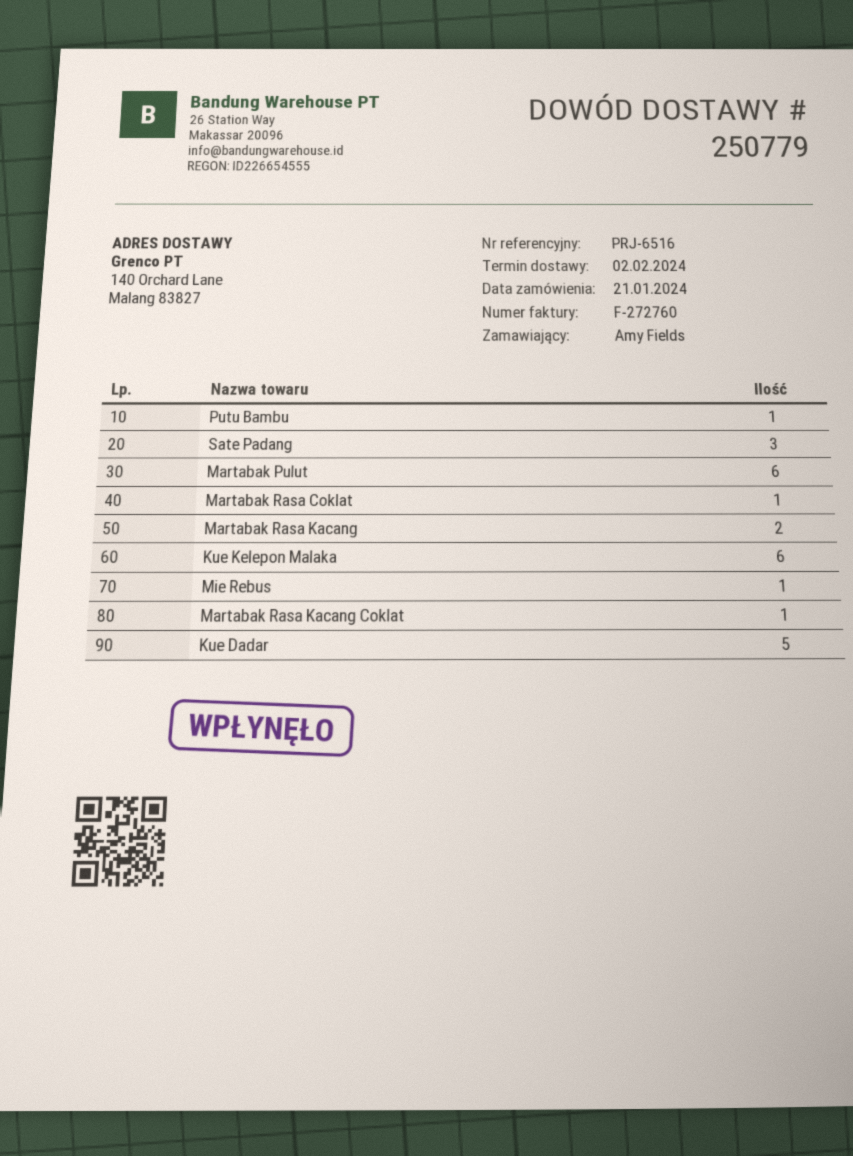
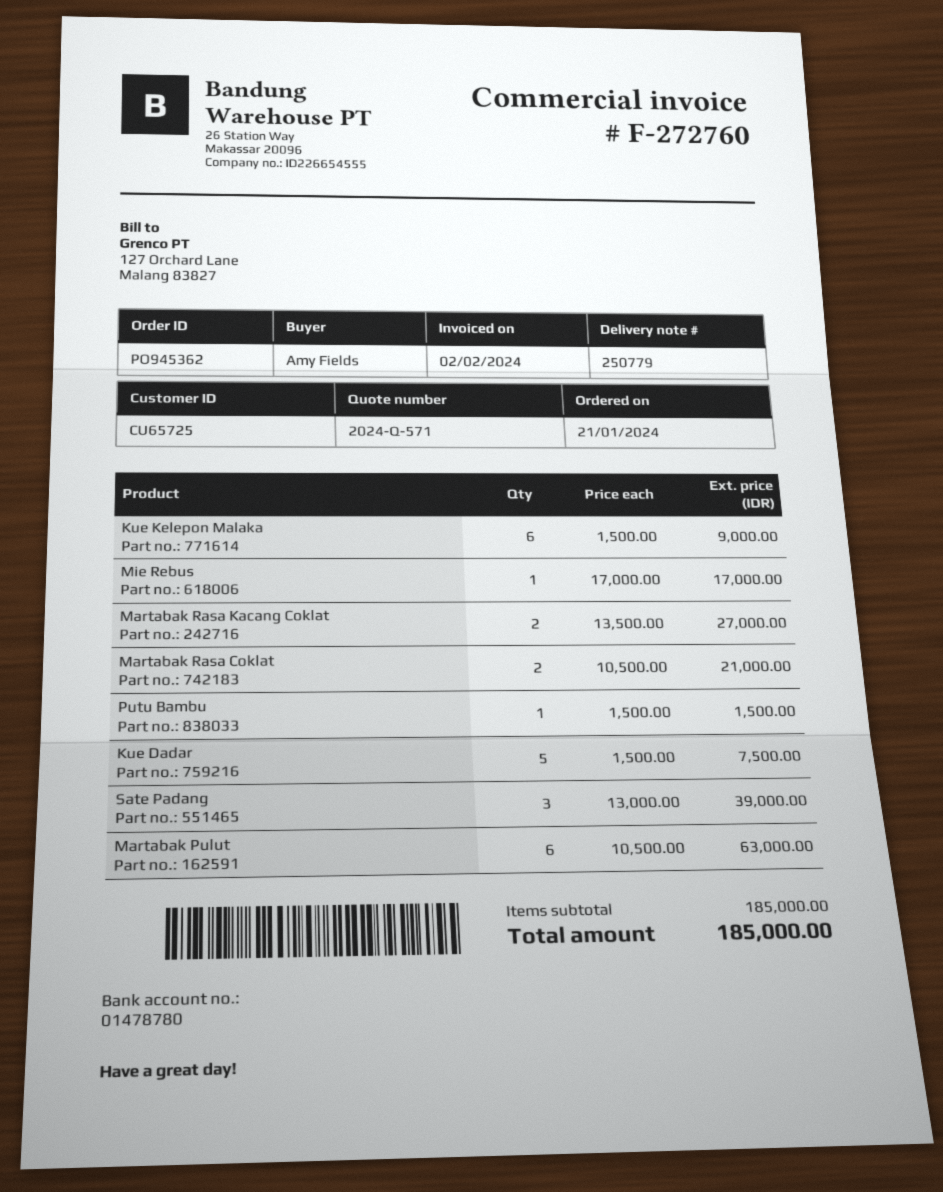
Martabak Rasa Coklat: 1 -> 2
Martabak Rasa Kacang: 2 -> none
Martabak Rasa Kacang Coklat: 1 -> 2

